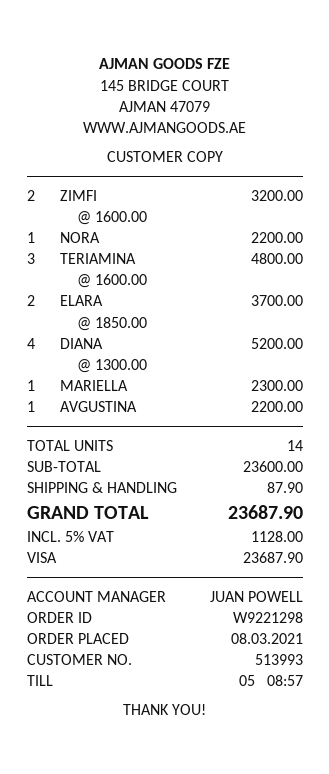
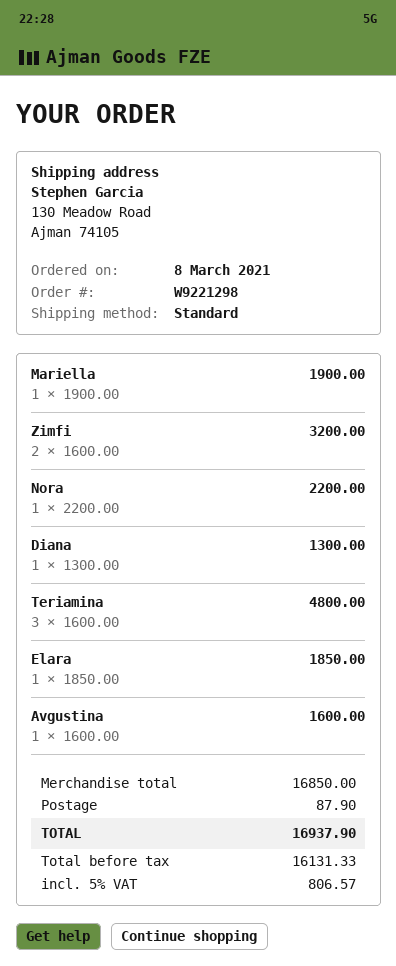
ELARA: 2 x 1850.00 = 3700.00 -> 1 x 1850.00 = 1850.00
DIANA: 4 x 1300.00 = 5200.00 -> 1 x 1300.00 = 1300.00
MARIELLA: 1 x 2300.00 = 2300.00 -> 1 x 1900.00 = 1900.00
AVGUSTINA: 1 x 2200.00 = 2200.00 -> 1 x 1600.00 = 1600.00
subtotal: 23600.00 -> 16850.00
tax: 5% = 1128.00 -> 5% = 806.57
total: 23687.90 -> 16937.90

